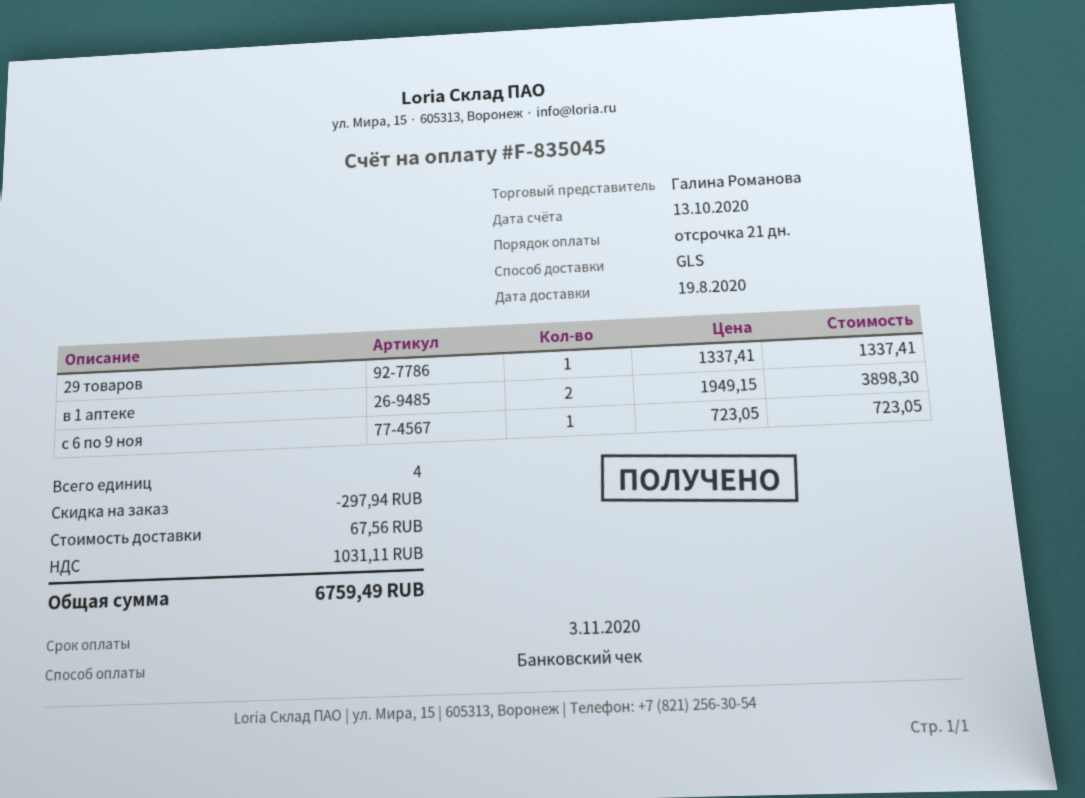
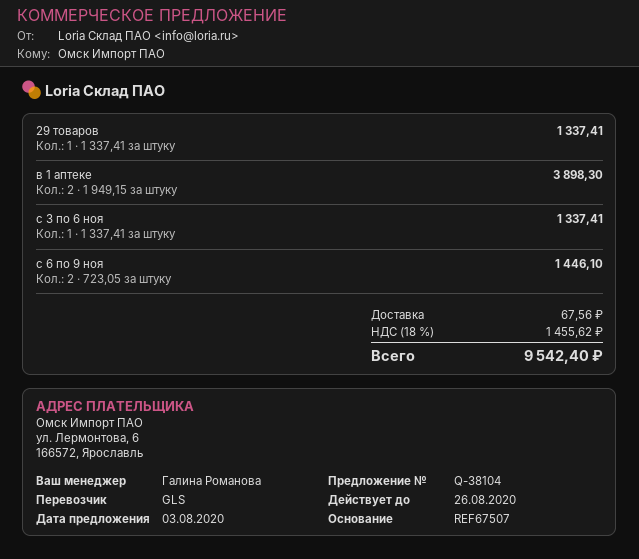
с 6 по 9 ноя: 1 x 723.05 = 723.05 -> 2 x 723.05 = 1446.10
с 3 по 6 ноя: none -> 1 x 1337.41 = 1337.41
discount: 297.94 -> none
tax: 1031.11 -> 1455.62
total: 6759.49 -> 9542.40

